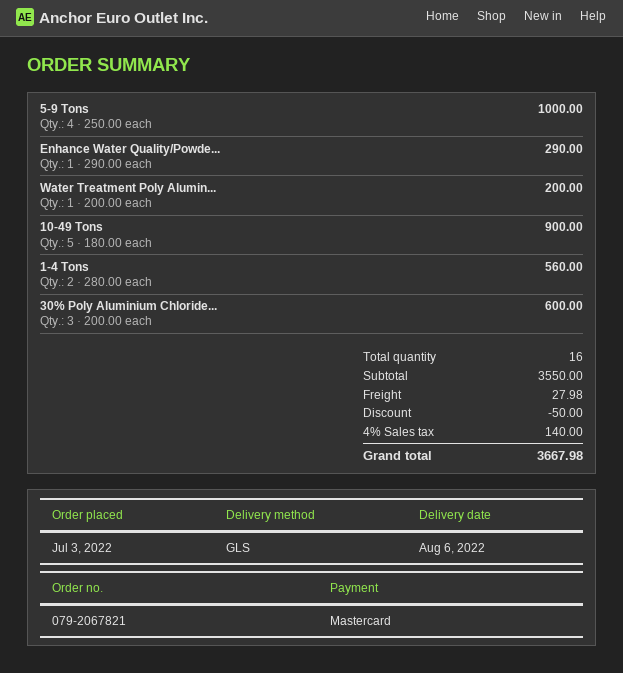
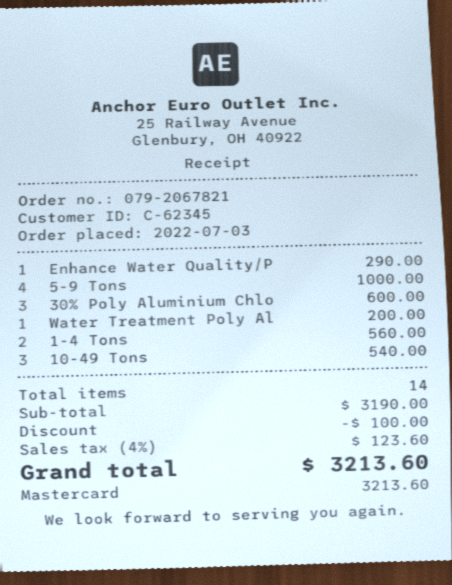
10-49 Tons: 5 for 900.00 -> 3 for 540.00
total quantity: 16 -> 14
subtotal: 3550.00 -> 3190.00
discount: 50.00 -> 100.00
shipping: 27.98 -> none
tax: 4% = 140.00 -> 4% = 123.60
total: 3667.98 -> 3213.60

